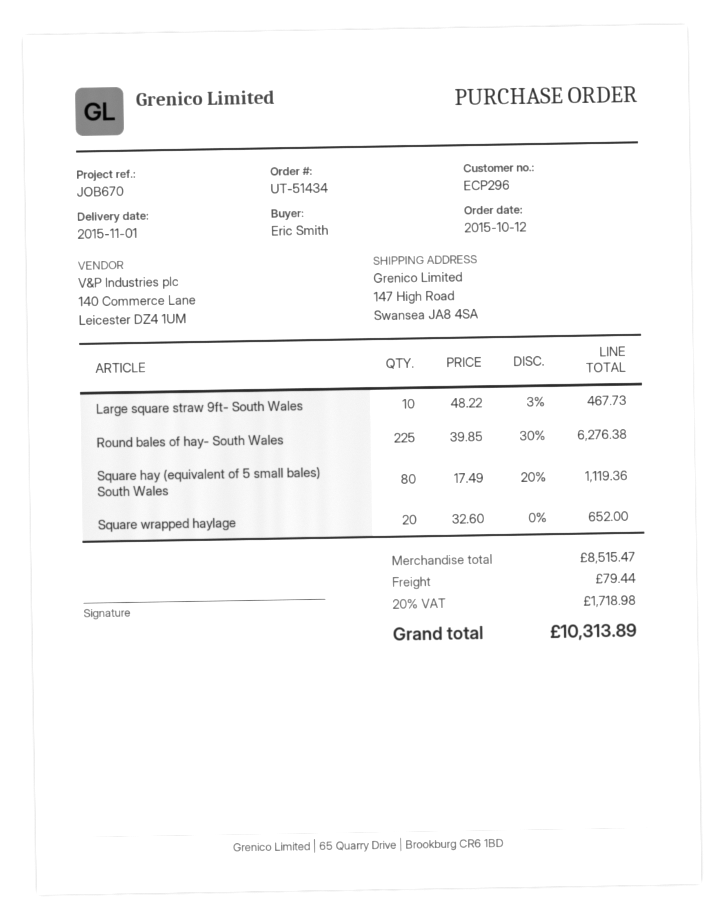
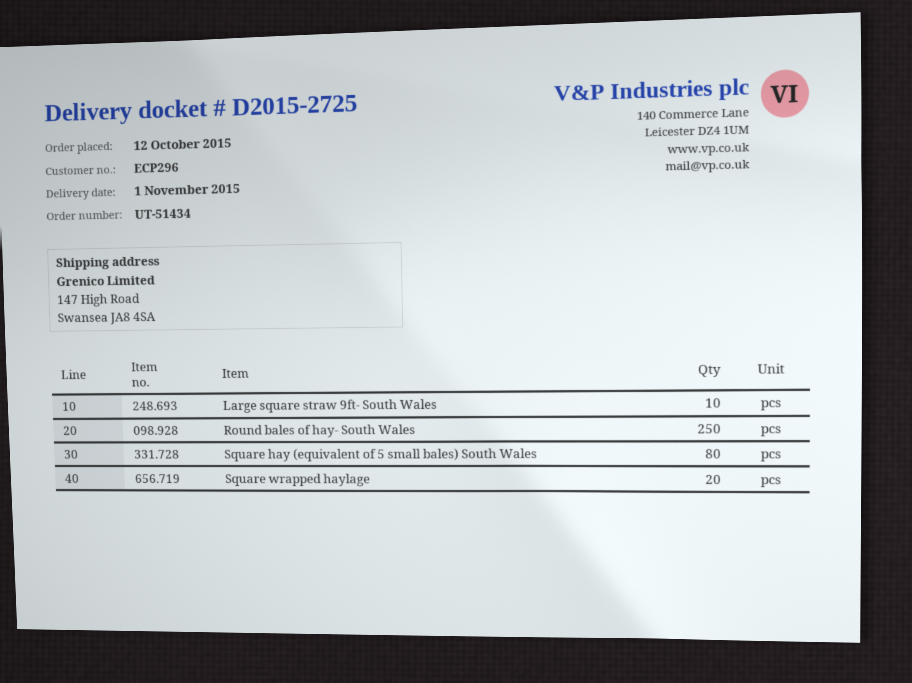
Round bales of hay- South Wales: 225 -> 250

